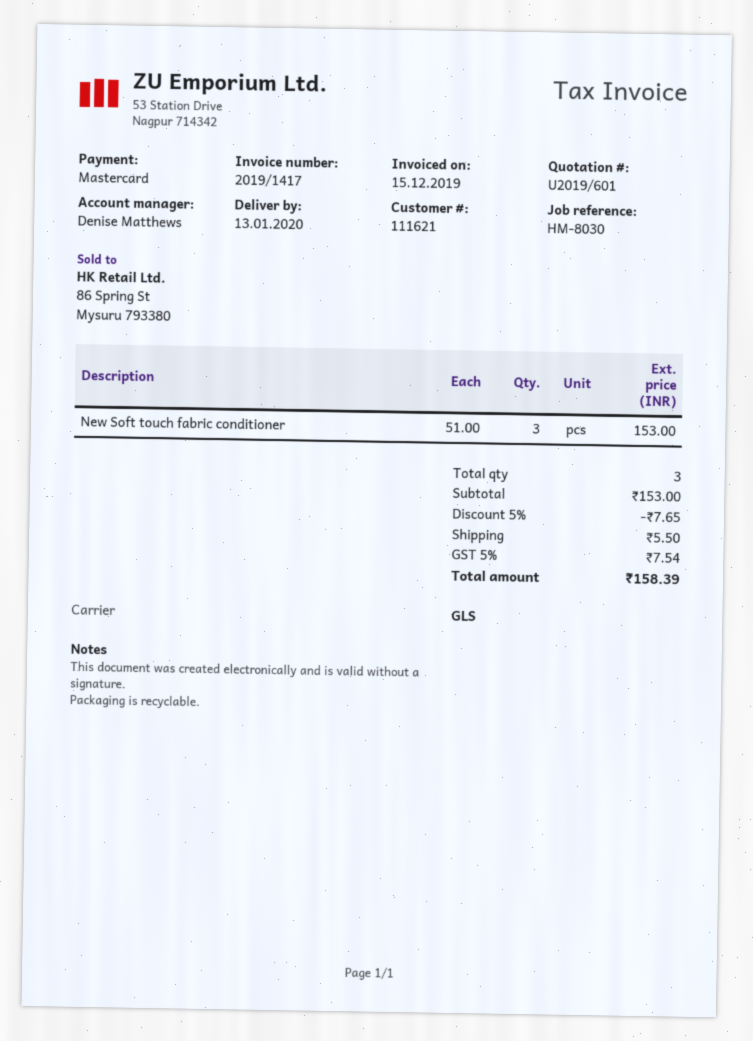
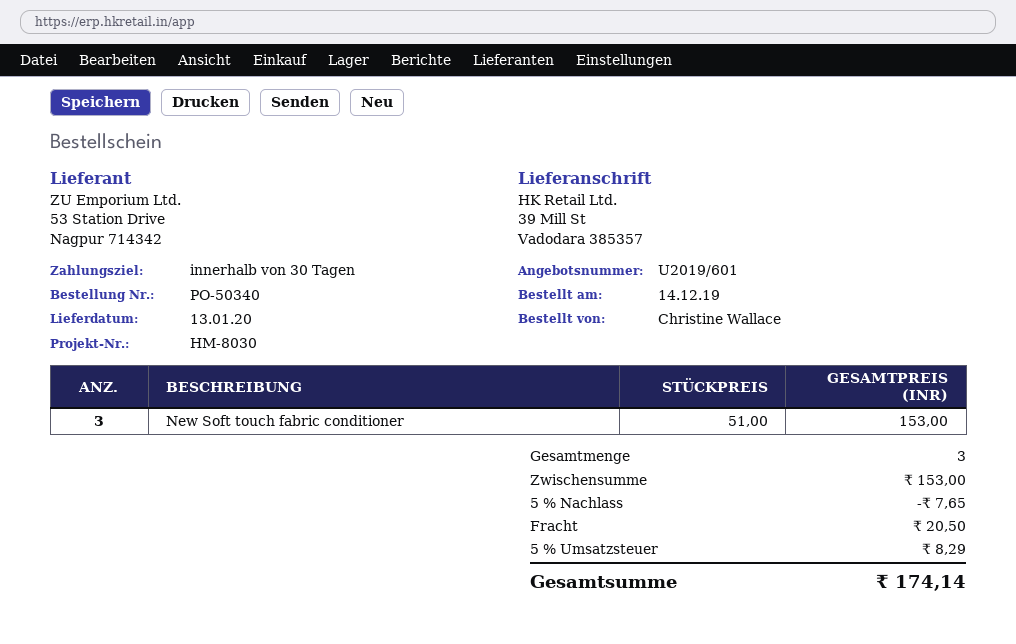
shipping: 5.50 -> 20.50
tax: 5% = 7.54 -> 5% = 8.29
total: 158.39 -> 174.14

